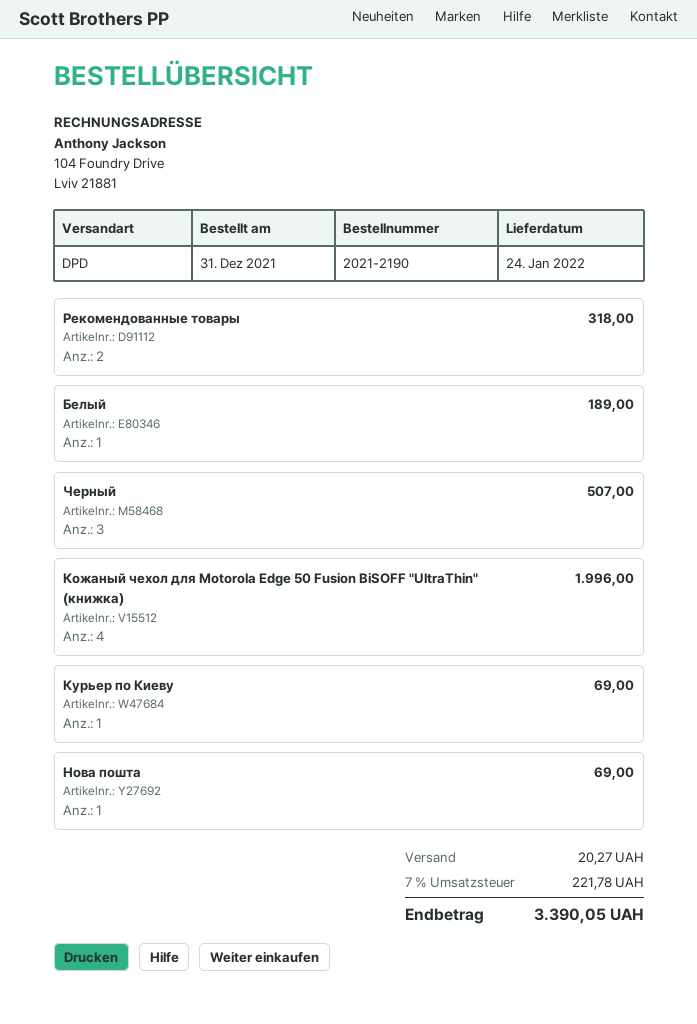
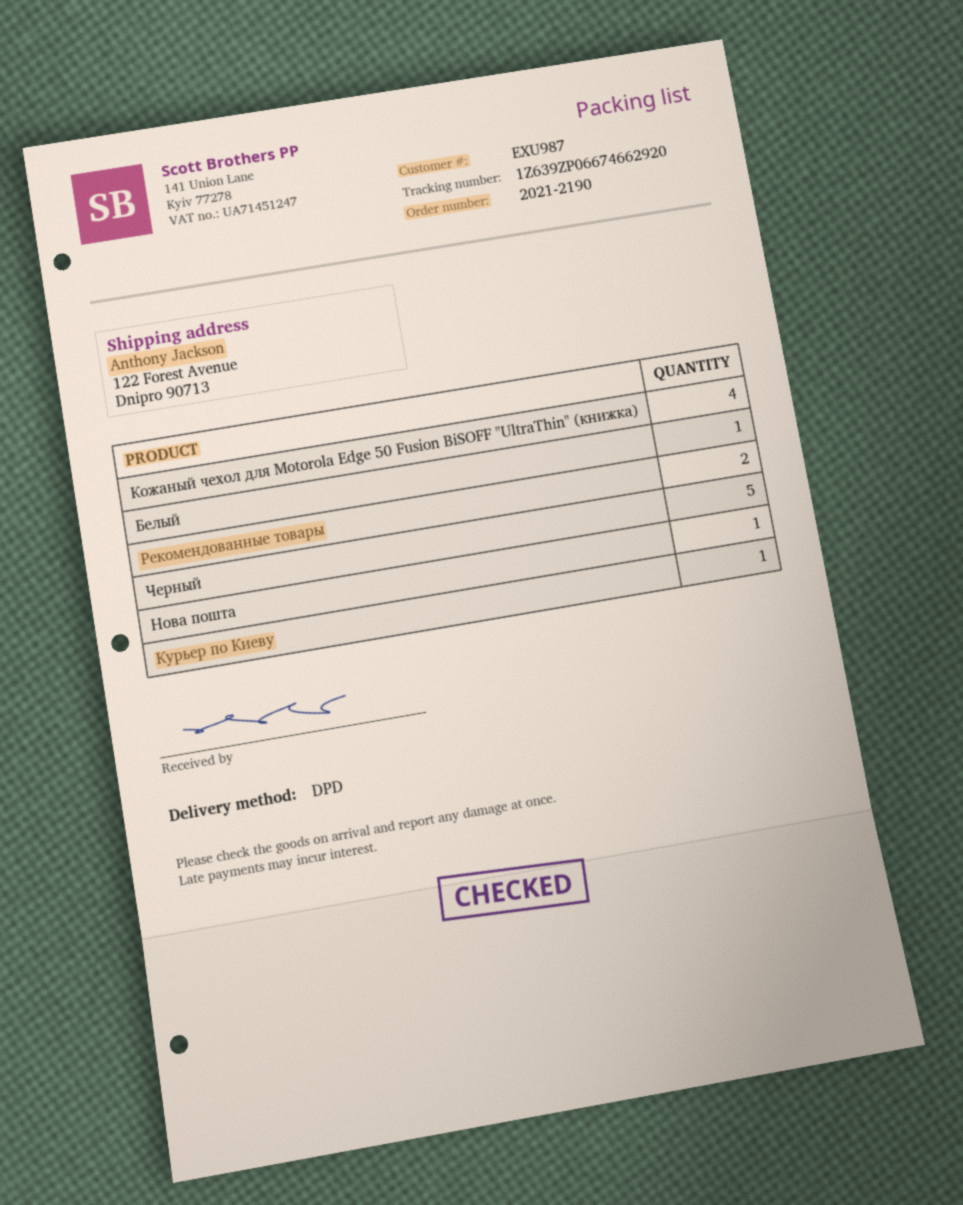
Черный: 3 -> 5

